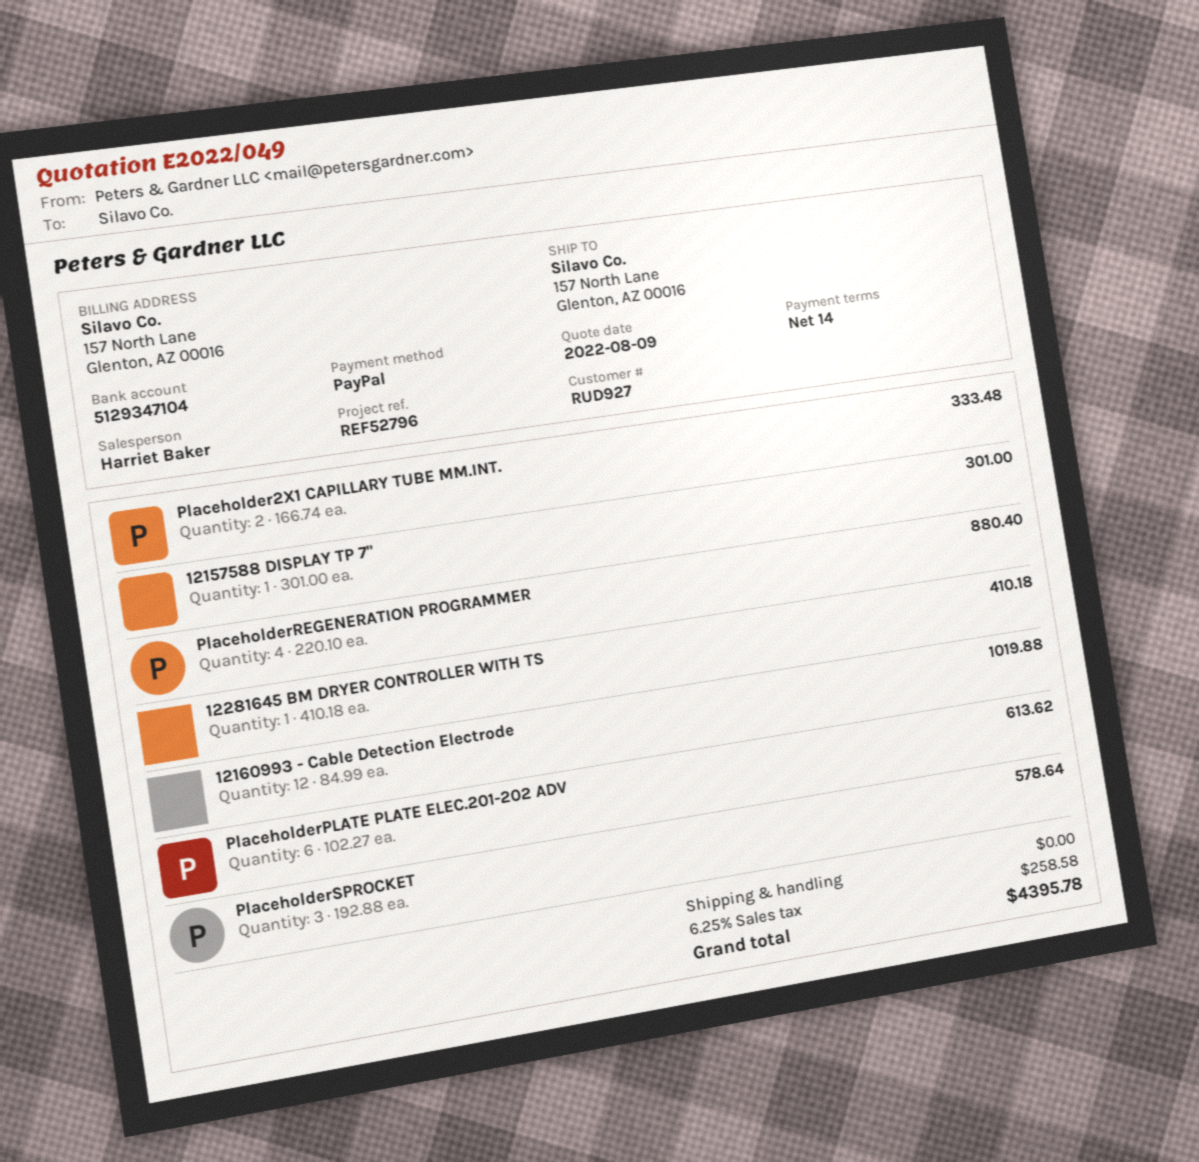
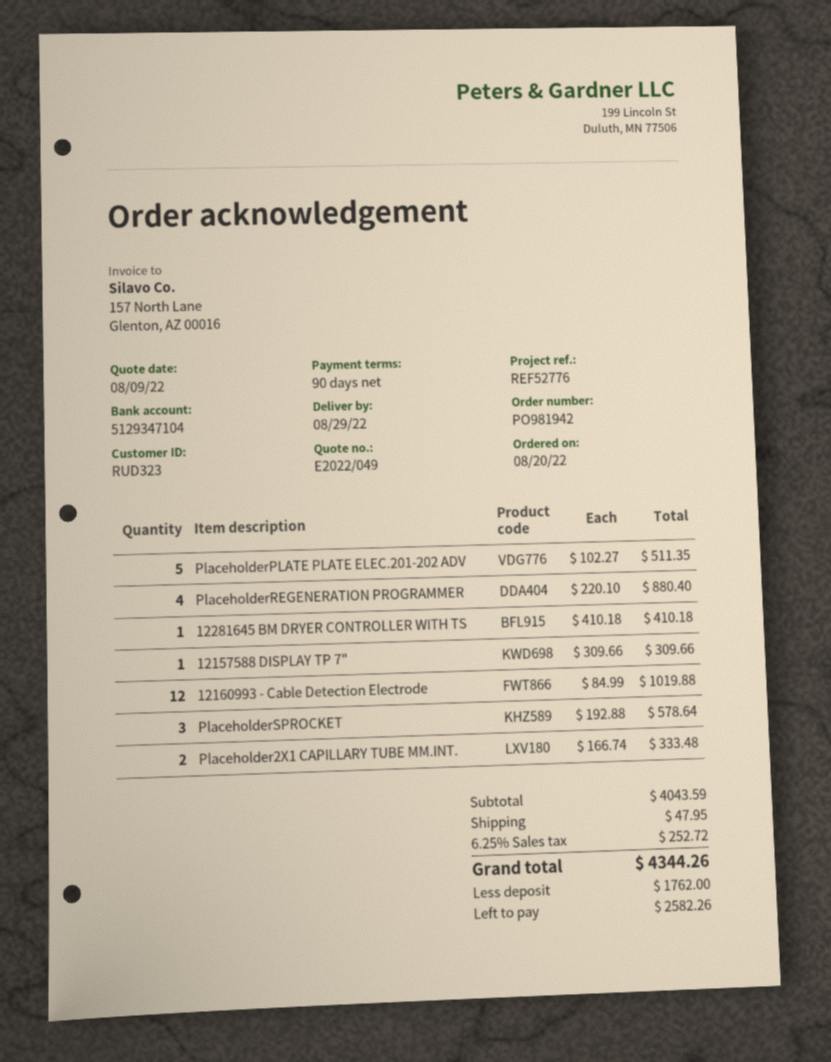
payment terms: 14 days -> 90 days
customer number: RUD927 -> RUD323
reference: REF52796 -> REF52776
12157588 DISPLAY TP 7": 1 x 301.00 = 301.00 -> 1 x 309.66 = 309.66
PlaceholderPLATE PLATE ELEC.201-202 ADV: 6 x 102.27 = 613.62 -> 5 x 102.27 = 511.35
shipping: 0.00 -> 47.95
tax: 6.25% = 258.58 -> 6.25% = 252.72
total: 4395.78 -> 4344.26

